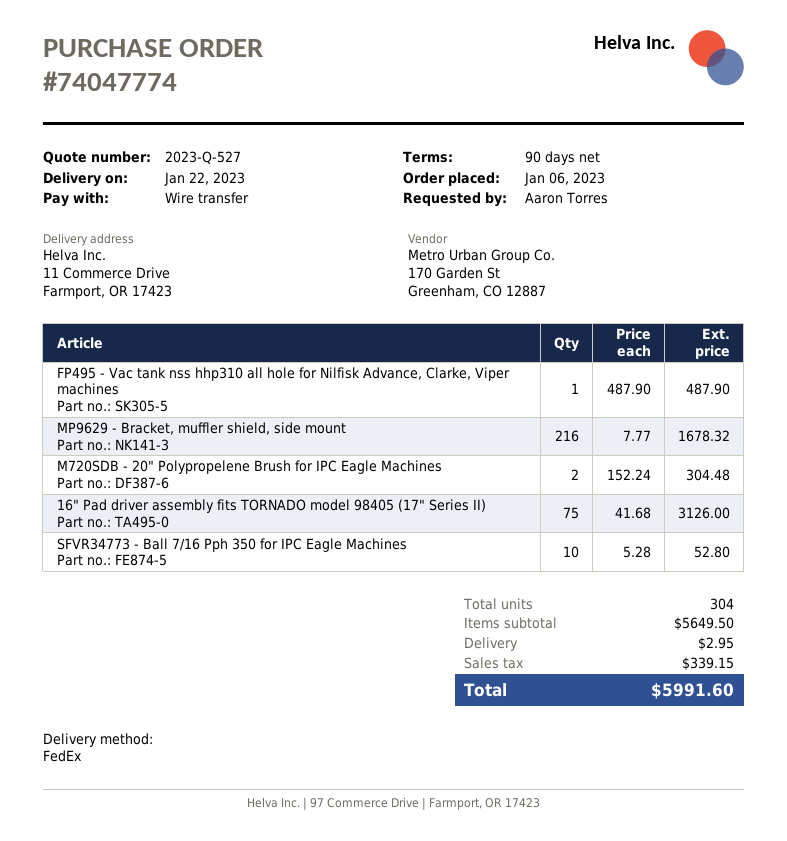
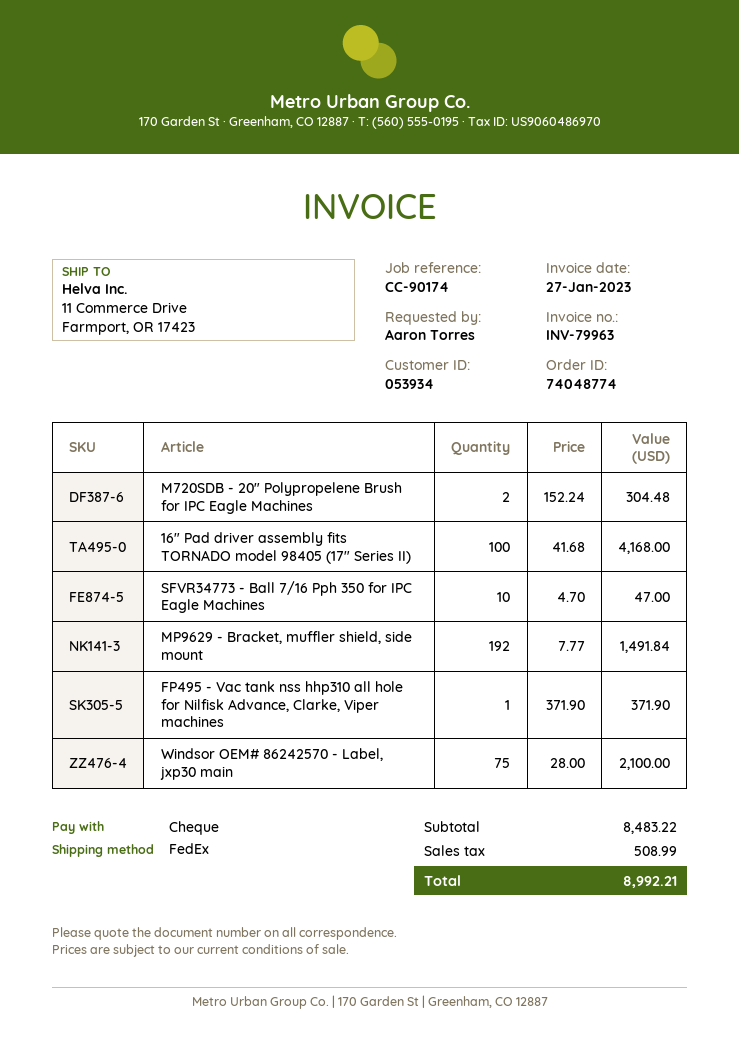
order number: 74047774 -> 74048774
payment method: bank transfer -> cheque
FP495 - Vac tank nss hhp310 all hole for Nilfisk Advance, Clarke, Viper machines: 1 x 487.90 = 487.90 -> 1 x 371.90 = 371.90
MP9629 - Bracket, muffler shield, side mount: 216 x 7.77 = 1678.32 -> 192 x 7.77 = 1491.84
16" Pad driver assembly fits TORNADO model 98405 (17" Series II): 75 x 41.68 = 3126.00 -> 100 x 41.68 = 4168.00
SFVR34773 - Ball 7/16 Pph 350 for IPC Eagle Machines: 10 x 5.28 = 52.80 -> 10 x 4.70 = 47.00
Windsor OEM# 86242570 - Label, jxp30 main: none -> 75 x 28.00 = 2100.00
subtotal: 5649.50 -> 8483.22
shipping: 2.95 -> none
tax: 339.15 -> 508.99
total: 5991.60 -> 8992.21

